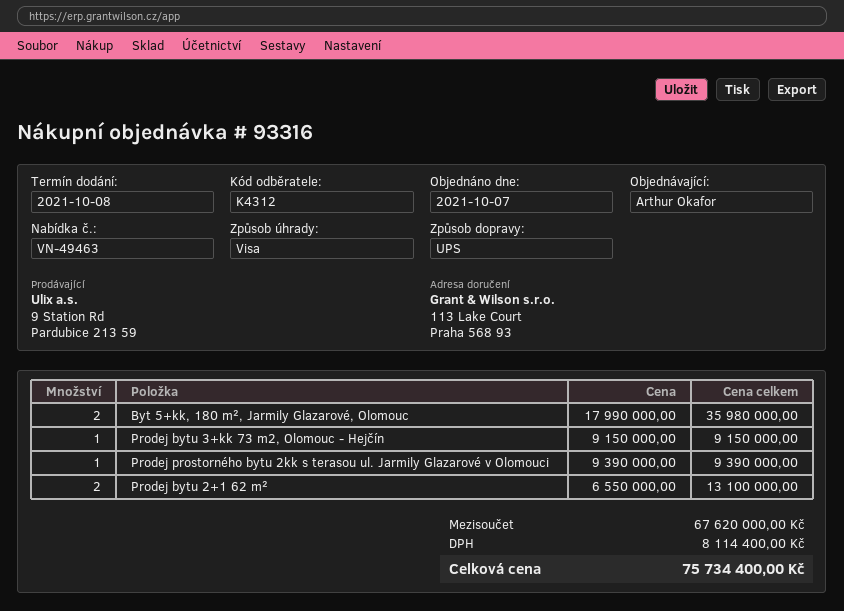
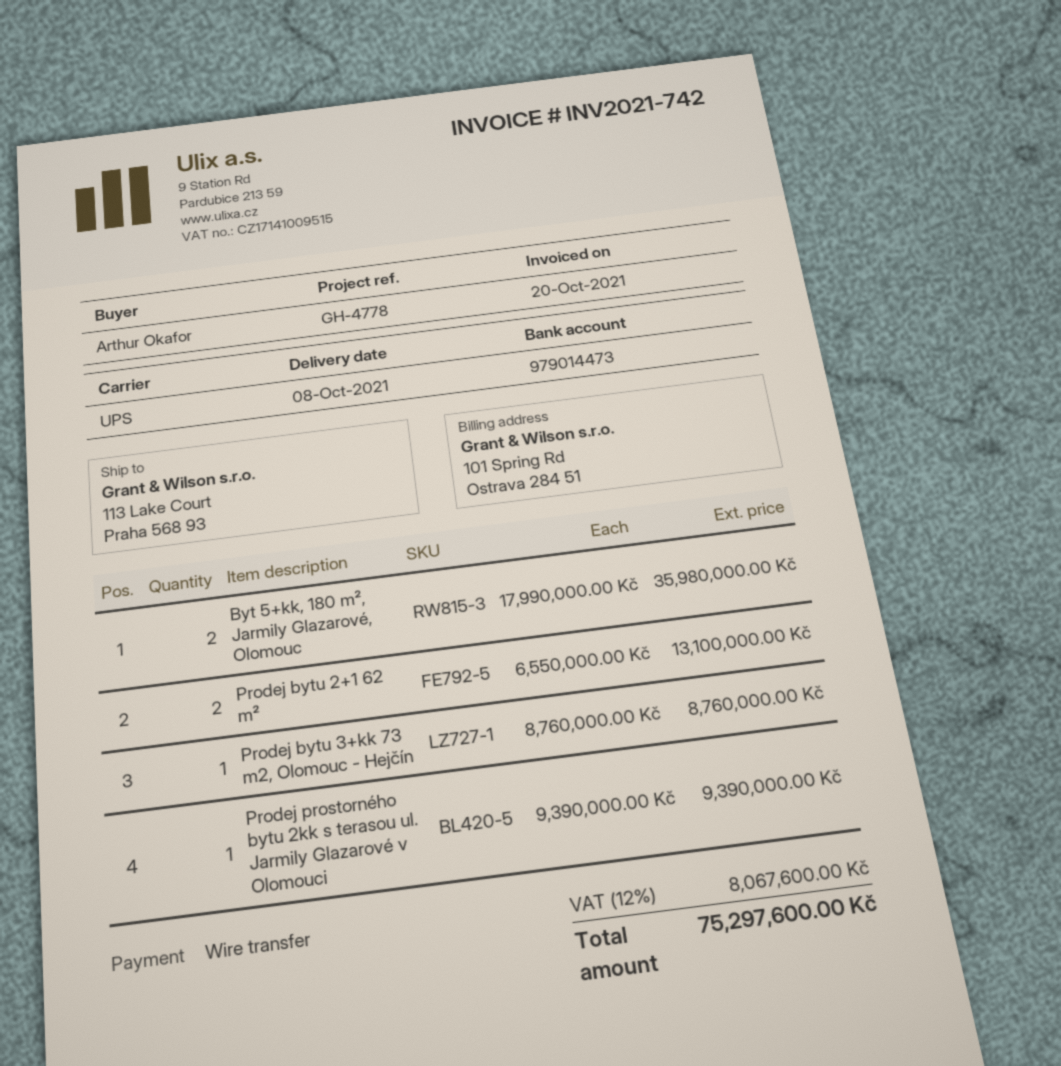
payment method: Visa -> bank transfer
Prodej bytu 3+kk 73 m2, Olomouc - Hejčín: 1 x 9150000.00 = 9150000.00 -> 1 x 8760000.00 = 8760000.00
tax: 8114400.00 -> 8067600.00
total: 75734400.00 -> 75297600.00

